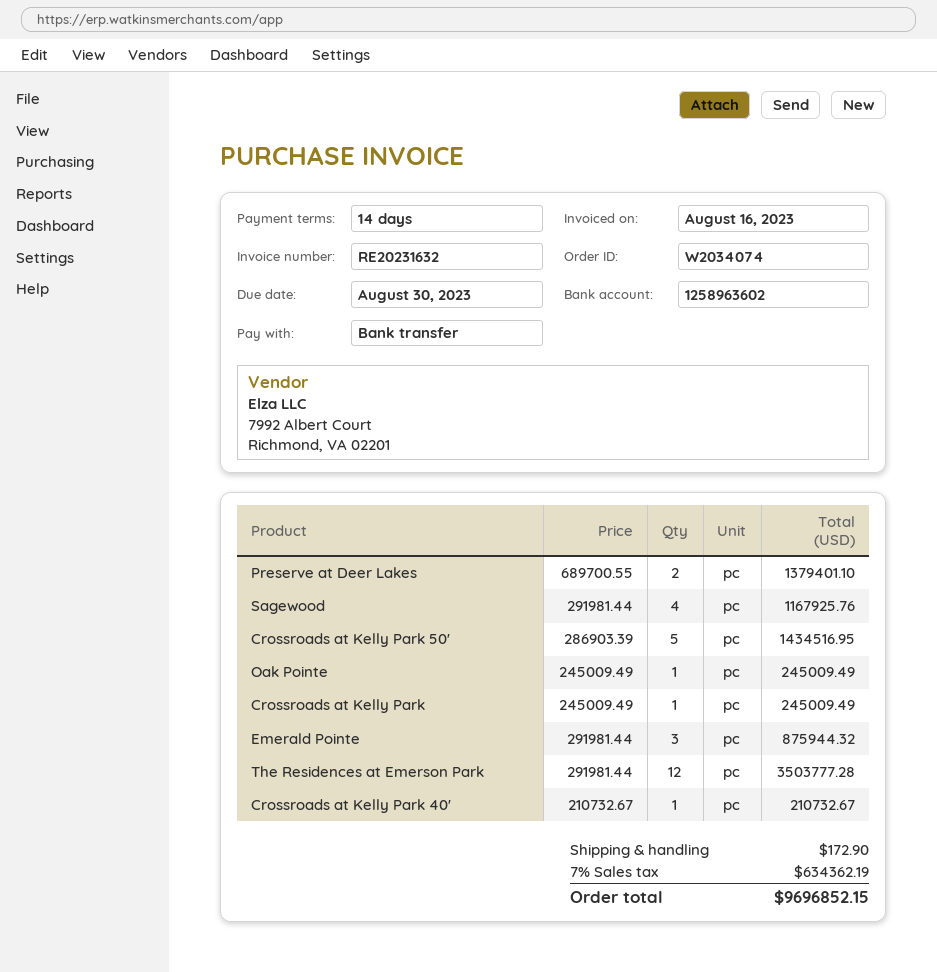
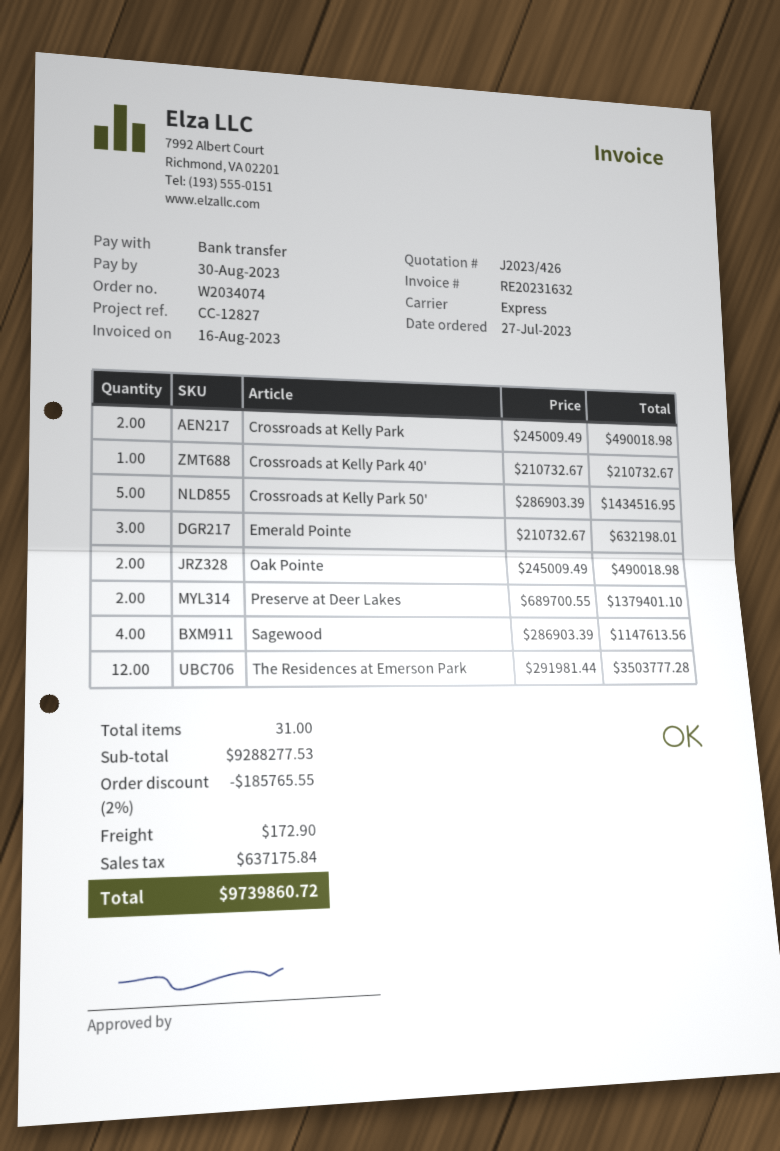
Sagewood: 4 x 291981.44 = 1167925.76 -> 4 x 286903.39 = 1147613.56
Oak Pointe: 1 x 245009.49 = 245009.49 -> 2 x 245009.49 = 490018.98
Crossroads at Kelly Park: 1 x 245009.49 = 245009.49 -> 2 x 245009.49 = 490018.98
Emerald Pointe: 3 x 291981.44 = 875944.32 -> 3 x 210732.67 = 632198.01
discount: none -> 2% = 185765.55
tax: 634362.19 -> 637175.84
total: 9696852.15 -> 9739860.72

